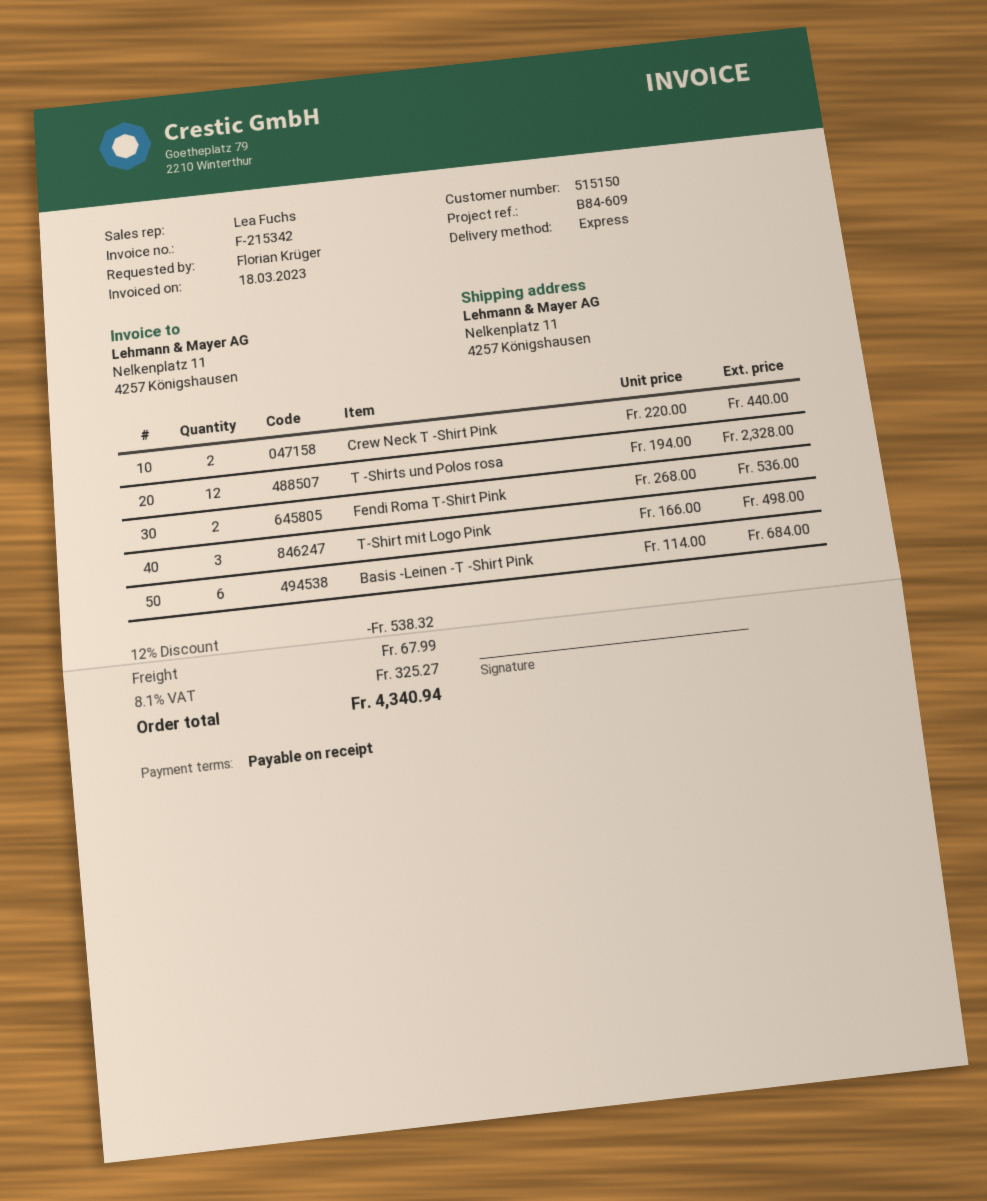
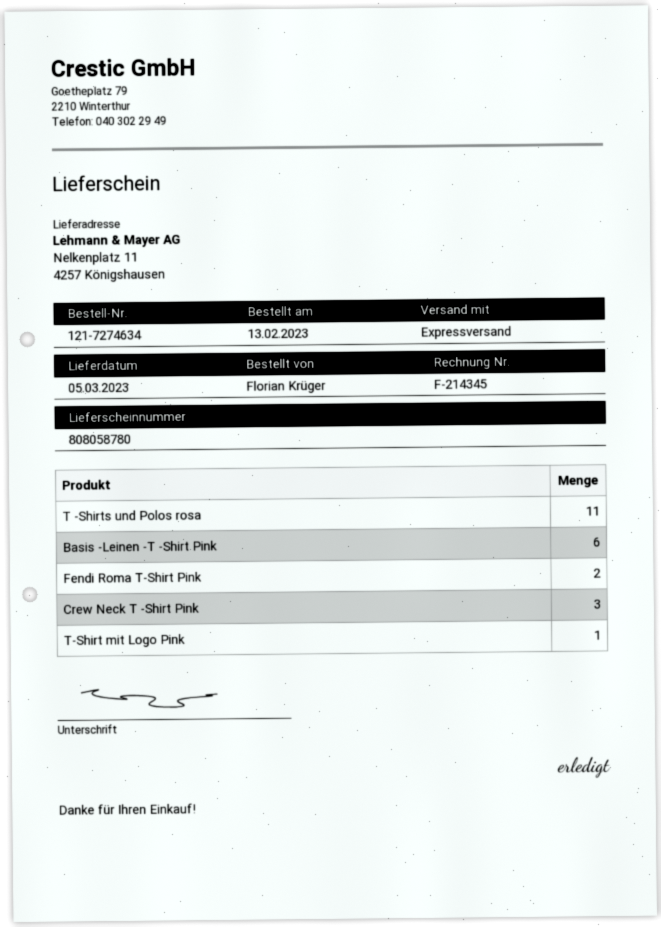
invoice number: F-215342 -> F-214345
Crew Neck T -Shirt Pink: 2 -> 3
T -Shirts und Polos rosa: 12 -> 11
T-Shirt mit Logo Pink: 3 -> 1

